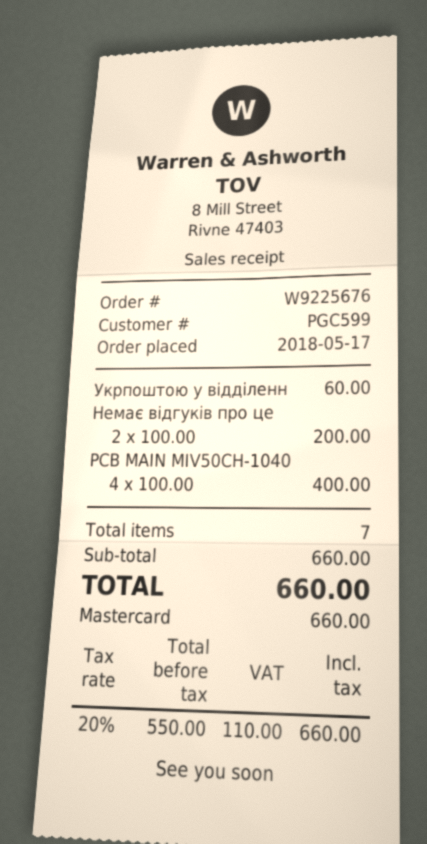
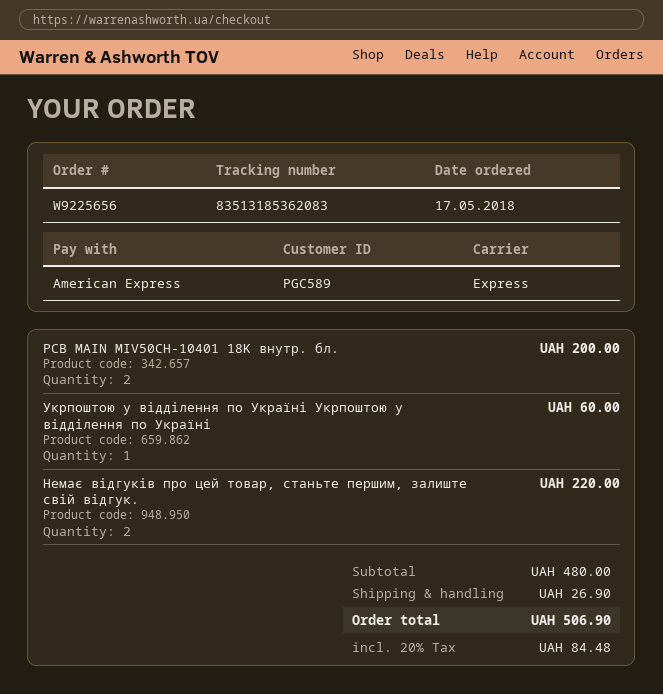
order number: W9225676 -> W9225656
customer number: PGC599 -> PGC589
payment method: Mastercard -> American Express
Немає відгуків про це: 2 for 200.00 -> 2 for 220.00
PCB MAIN MIV50CH-1040: 4 for 400.00 -> 2 for 200.00
subtotal: 660.00 -> 480.00
shipping: none -> 26.90
tax: 20% = 110.00 -> 20% = 84.48
total: 660.00 -> 506.90

